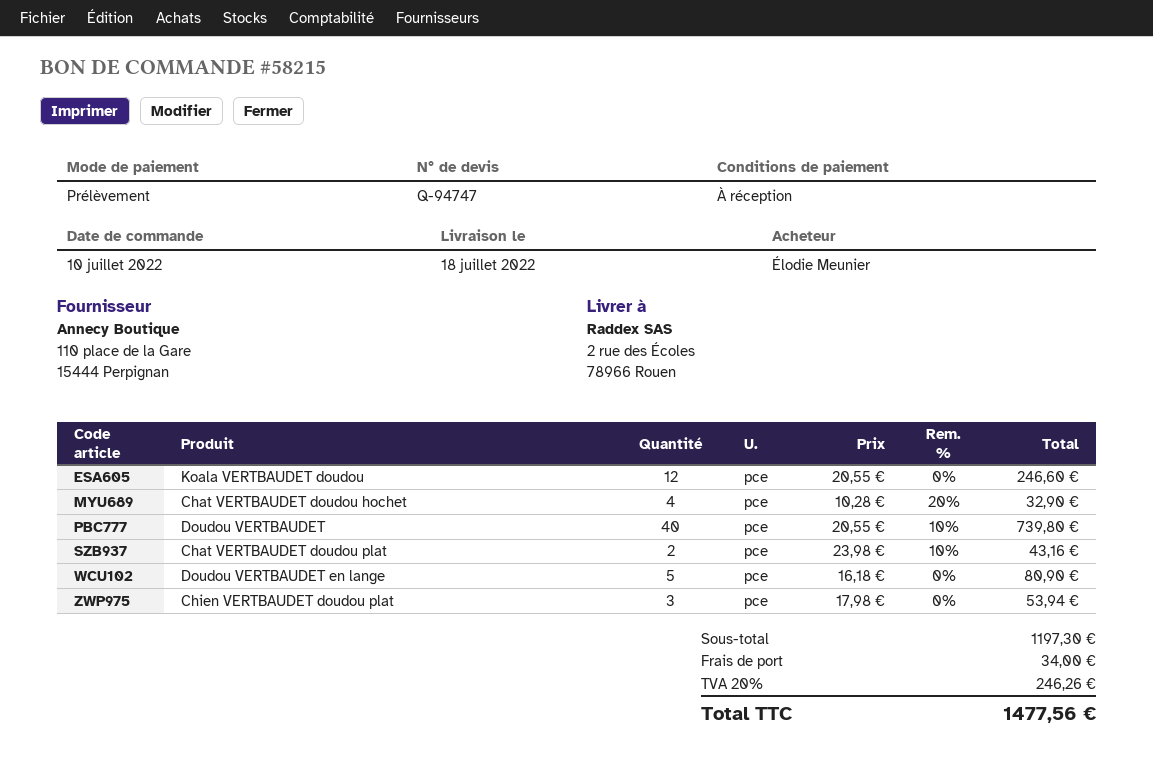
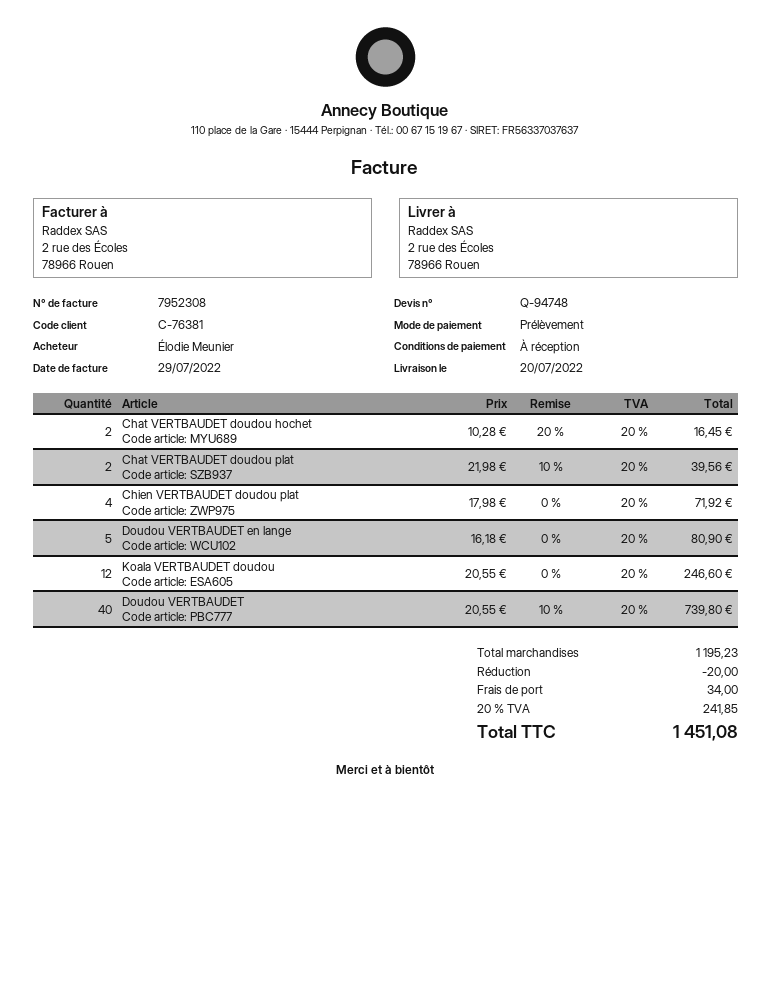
quote number: Q-94747 -> Q-94748
delivery date: 2022-07-18 -> 2022-07-20
Chat VERTBAUDET doudou hochet: 4 x 10.28 - 20% = 32.90 -> 2 x 10.28 - 20% = 16.45
Chat VERTBAUDET doudou plat: 2 x 23.98 - 10% = 43.16 -> 2 x 21.98 - 10% = 39.56
Chien VERTBAUDET doudou plat: 3 x 17.98 = 53.94 -> 4 x 17.98 = 71.92
subtotal: 1197.30 -> 1195.23
discount: none -> 20.00
tax: 20% = 246.26 -> 20% = 241.85
total: 1477.56 -> 1451.08

